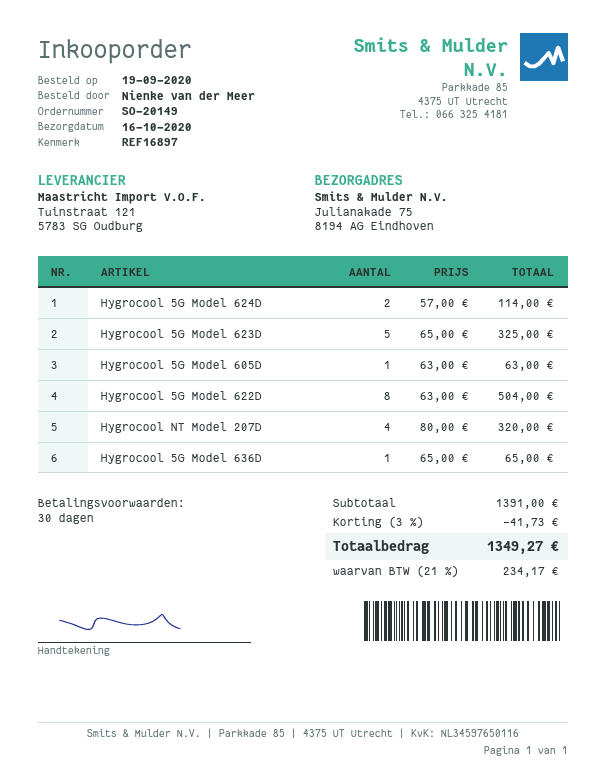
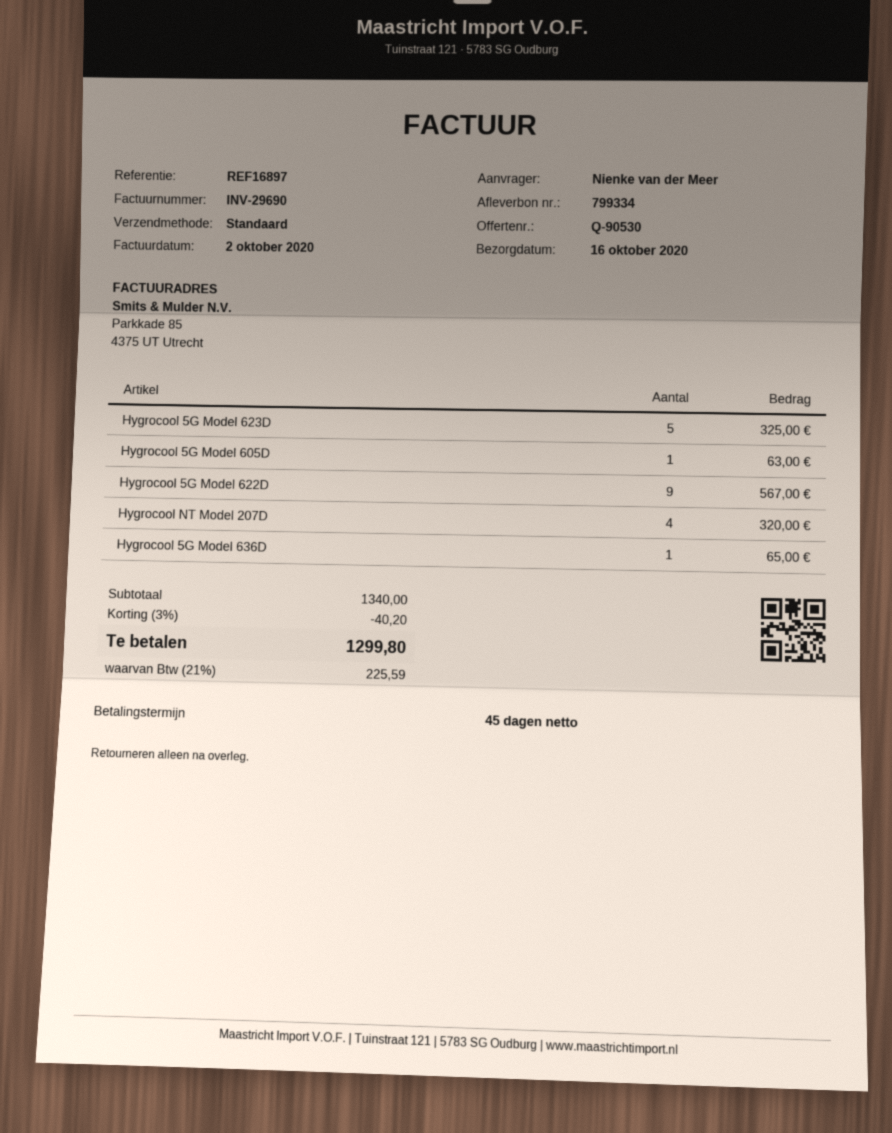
payment terms: 30 days -> 45 days
Hygrocool 5G Model 624D: 2 for 114.00 -> none
Hygrocool 5G Model 622D: 8 for 504.00 -> 9 for 567.00
subtotal: 1391.00 -> 1340.00
discount: 3% = 41.73 -> 3% = 40.20
tax: 21% = 234.17 -> 21% = 225.59
total: 1349.27 -> 1299.80

